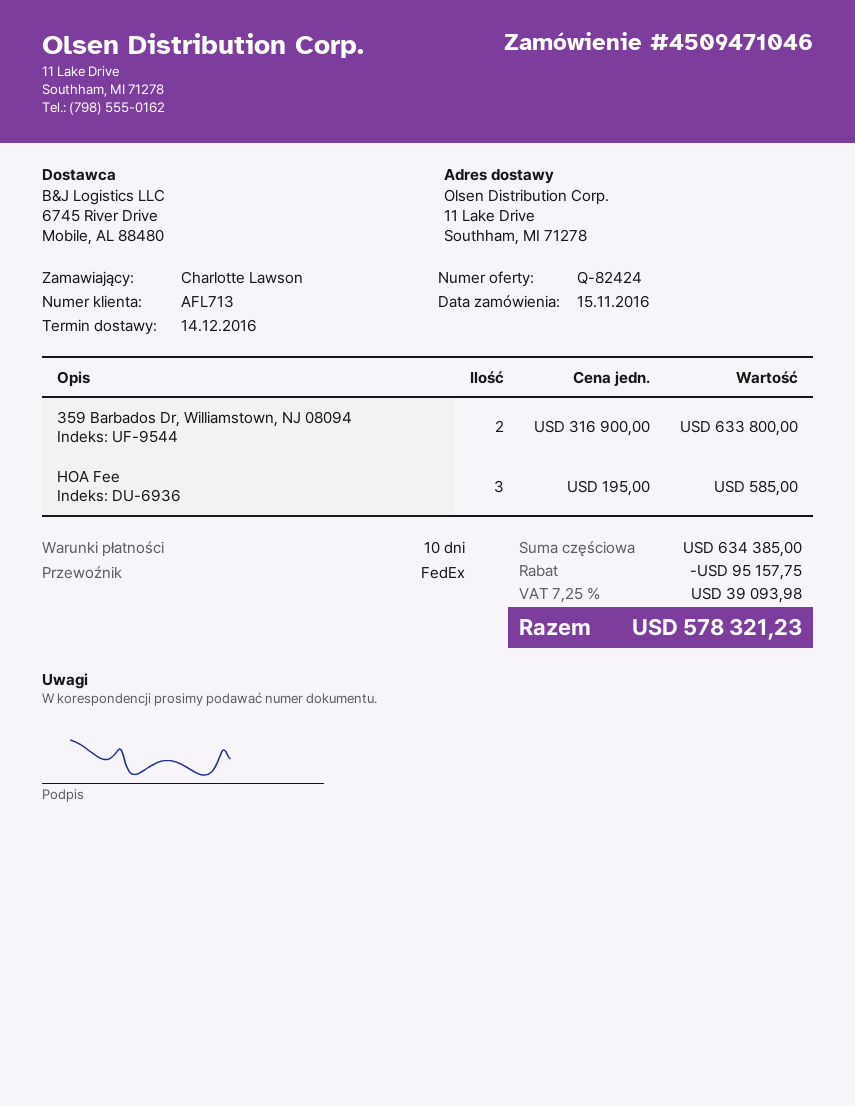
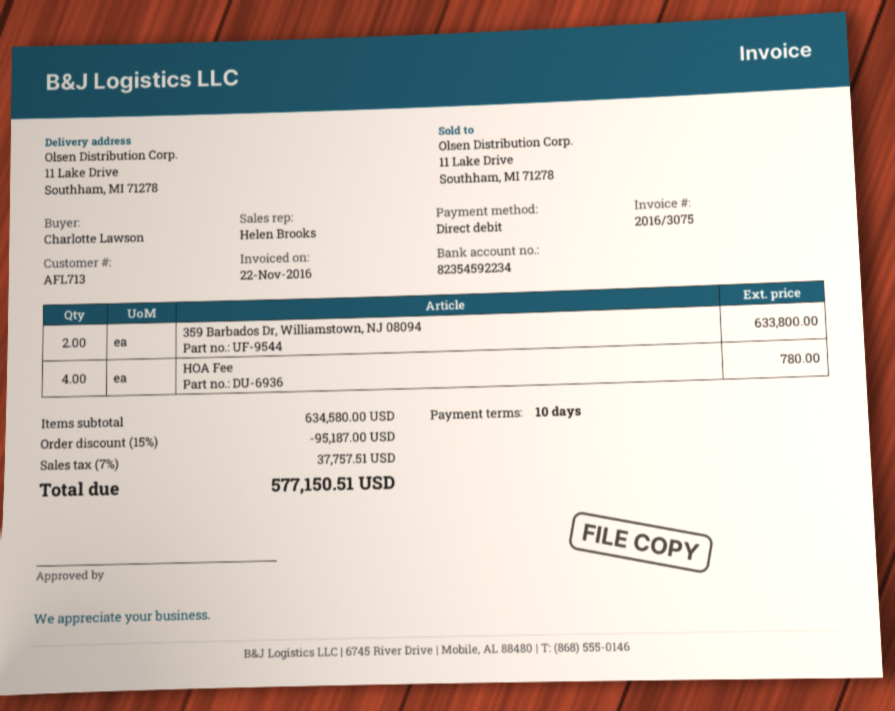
HOA Fee: 3 for 585.00 -> 4 for 780.00
subtotal: 634385.00 -> 634580.00
discount: 95157.75 -> 95187.00
tax: 7.25% = 39093.98 -> 7% = 37757.51
total: 578321.23 -> 577150.51

